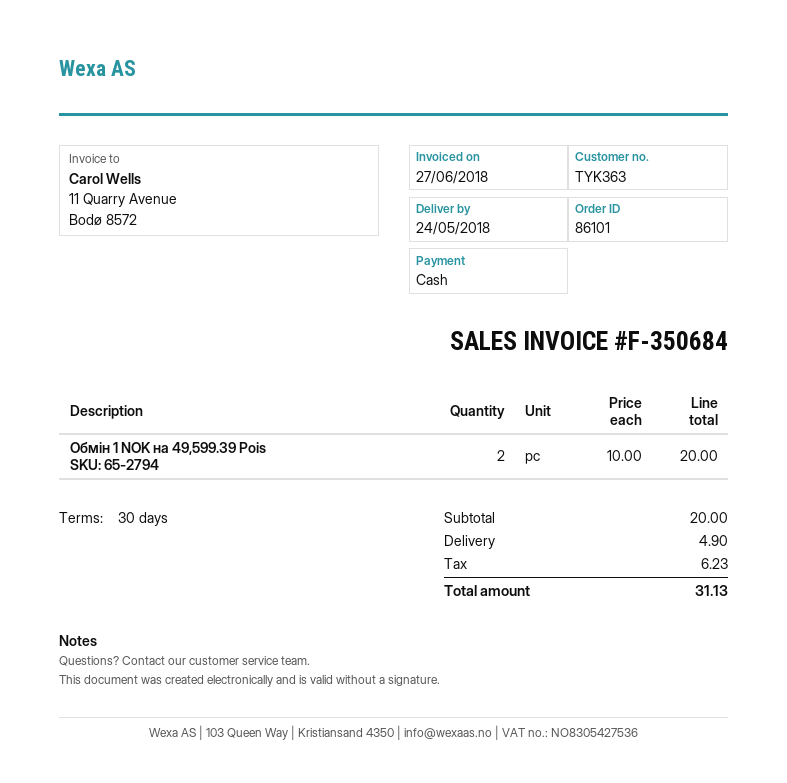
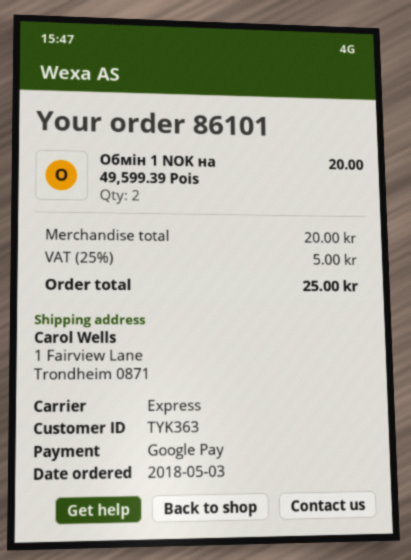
payment method: cash -> Google Pay
shipping: 4.90 -> none
tax: 6.23 -> 5.00
total: 31.13 -> 25.00

